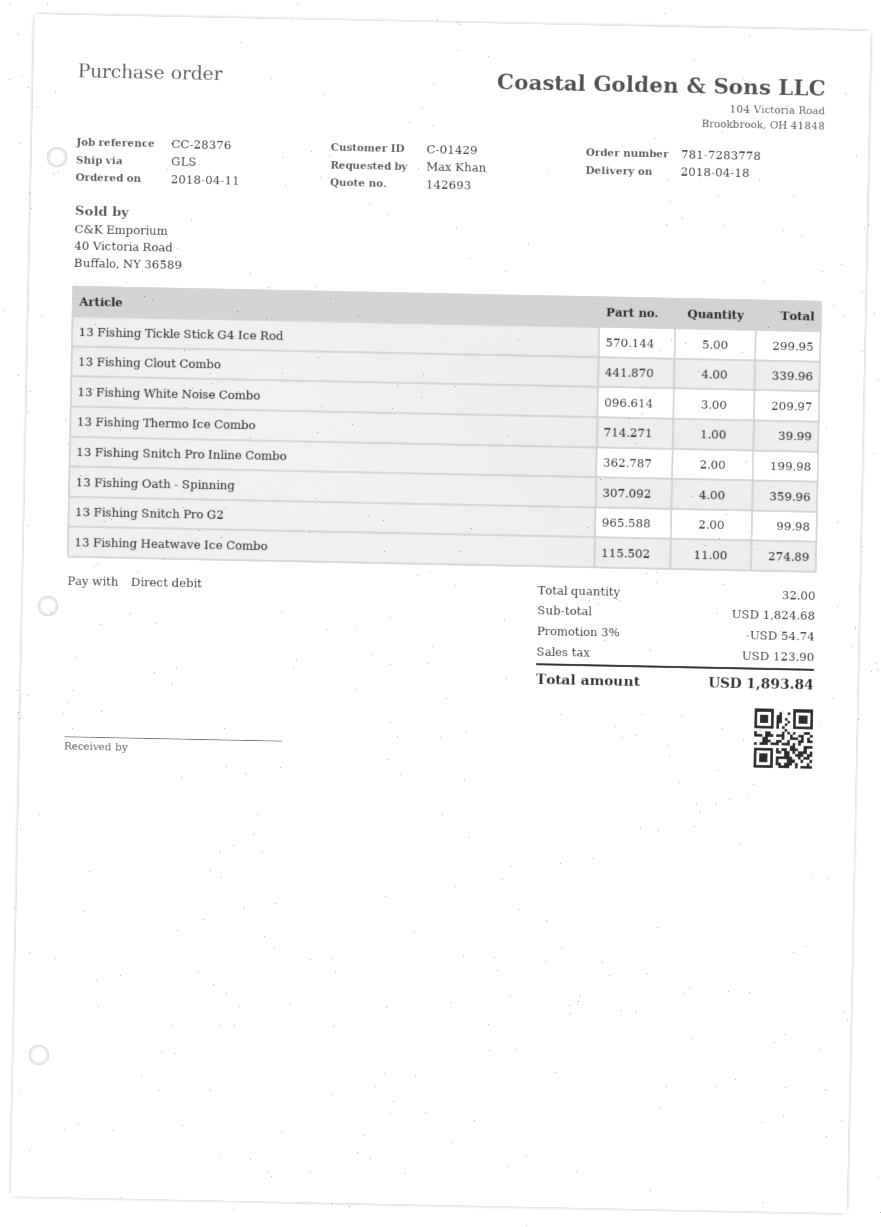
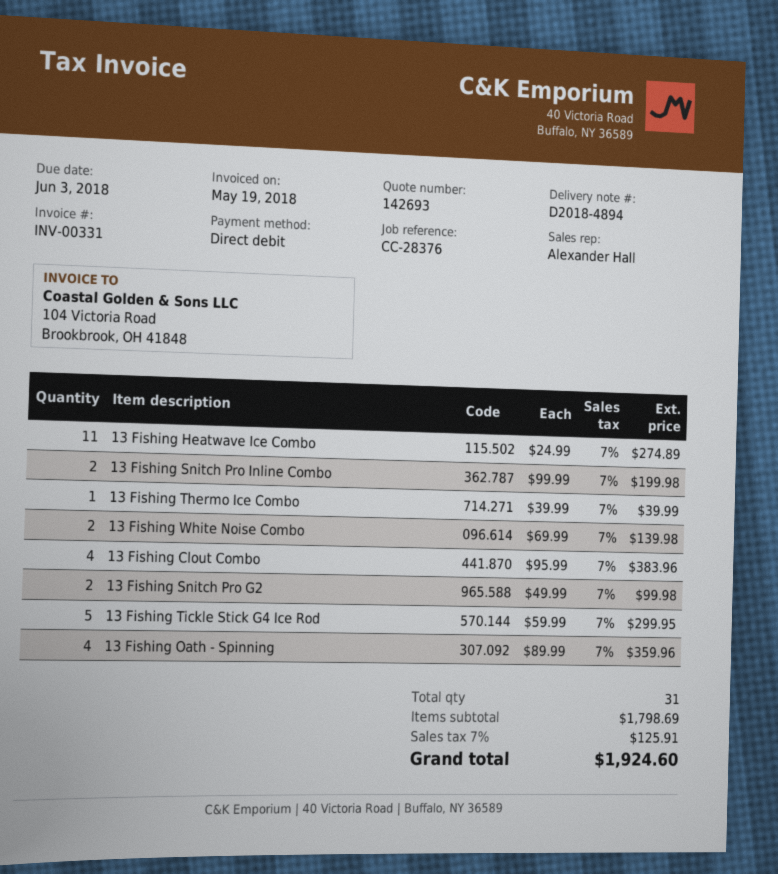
13 Fishing Clout Combo: 4 for 339.96 -> 4 for 383.96
13 Fishing White Noise Combo: 3 for 209.97 -> 2 for 139.98
total quantity: 32 -> 31
subtotal: 1824.68 -> 1798.69
discount: 3% = 54.74 -> none
tax: 123.90 -> 125.91
total: 1893.84 -> 1924.60

